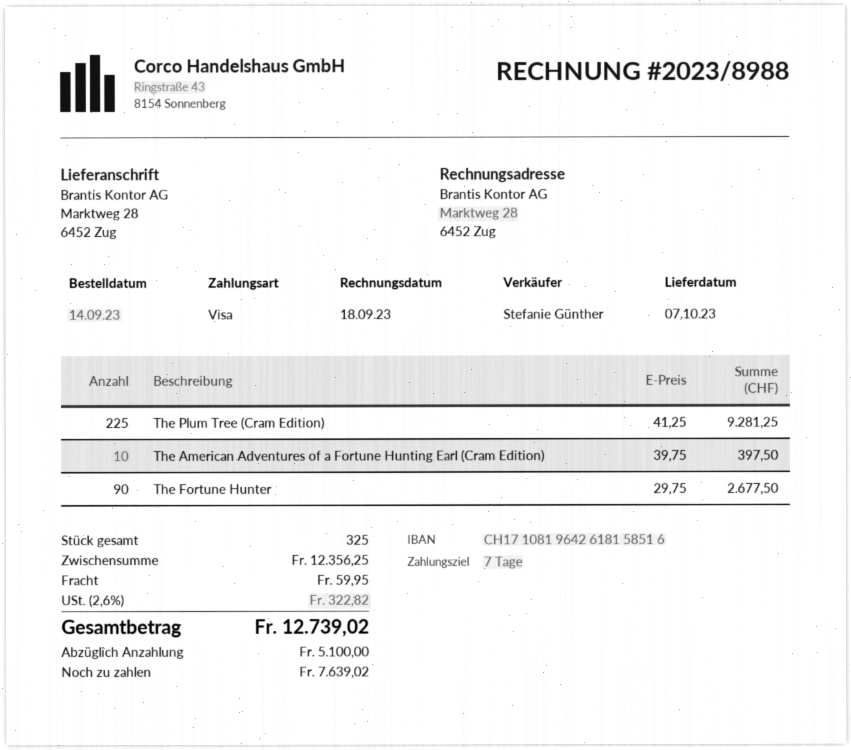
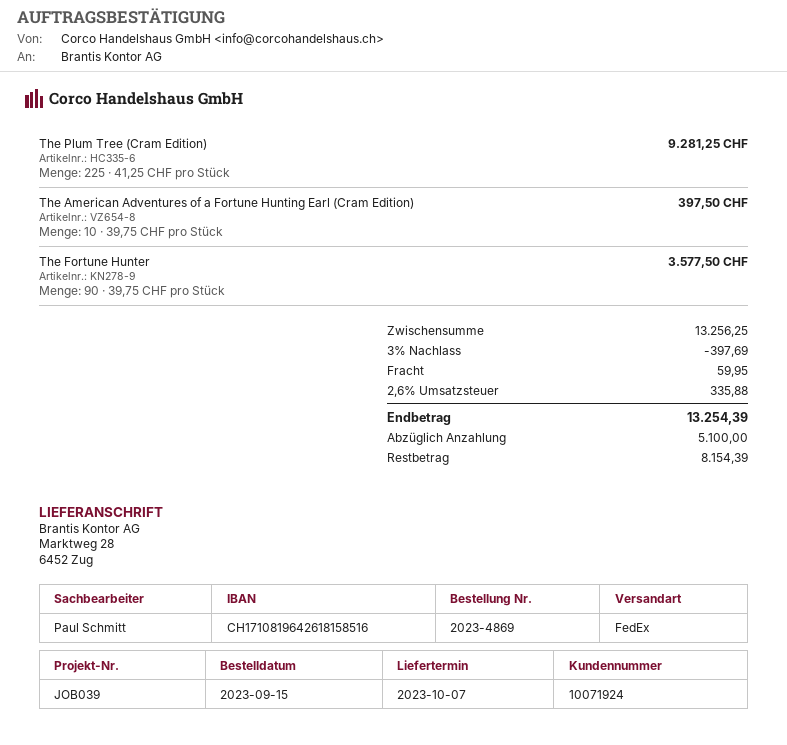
order date: 2023-09-14 -> 2023-09-15
sales rep: Stefanie Günther -> Paul Schmitt
The Fortune Hunter: 90 x 29.75 = 2677.50 -> 90 x 39.75 = 3577.50
subtotal: 12356.25 -> 13256.25
discount: none -> 3% = 397.69
tax: 2.6% = 322.82 -> 2.6% = 335.88
total: 12739.02 -> 13254.39
balance: 7639.02 -> 8154.39

